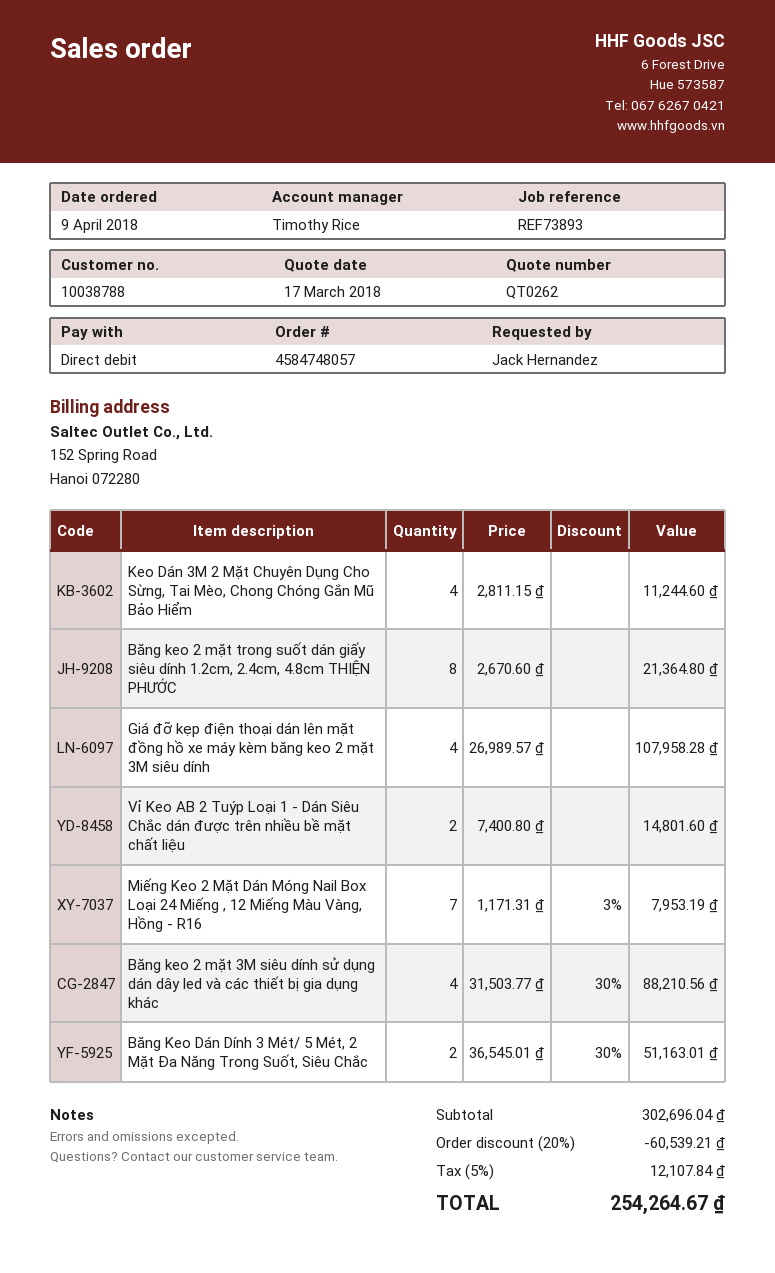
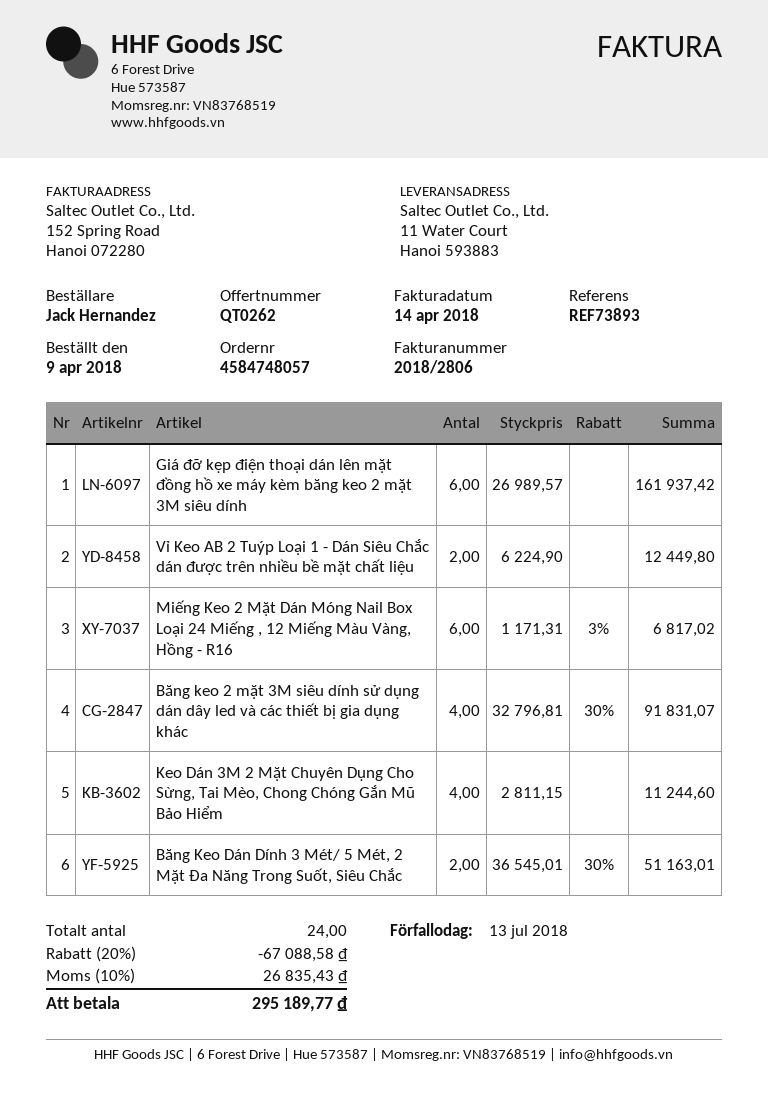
Băng keo 2 mặt trong suốt dán giấy siêu dính 1.2cm, 2.4cm, 4.8cm THIỆN PHƯỚC: 8 x 2670.60 = 21364.80 -> none
Giá đỡ kẹp điện thoại dán lên mặt đồng hồ xe máy kèm băng keo 2 mặt 3M siêu dính: 4 x 26989.57 = 107958.28 -> 6 x 26989.57 = 161937.42
Vỉ Keo AB 2 Tuýp Loại 1 - Dán Siêu Chắc dán được trên nhiều bề mặt chất liệu: 2 x 7400.80 = 14801.60 -> 2 x 6224.90 = 12449.80
Miếng Keo 2 Mặt Dán Móng Nail Box Loại 24 Miếng , 12 Miếng Màu Vàng, Hồng - R16: 7 x 1171.31 - 3% = 7953.19 -> 6 x 1171.31 - 3% = 6817.02
Băng keo 2 mặt 3M siêu dính sử dụng dán dây led và các thiết bị gia dụng khác: 4 x 31503.77 - 30% = 88210.56 -> 4 x 32796.81 - 30% = 91831.07
discount: 20% = 60539.21 -> 20% = 67088.58
tax: 5% = 12107.84 -> 10% = 26835.43
total: 254264.67 -> 295189.77

